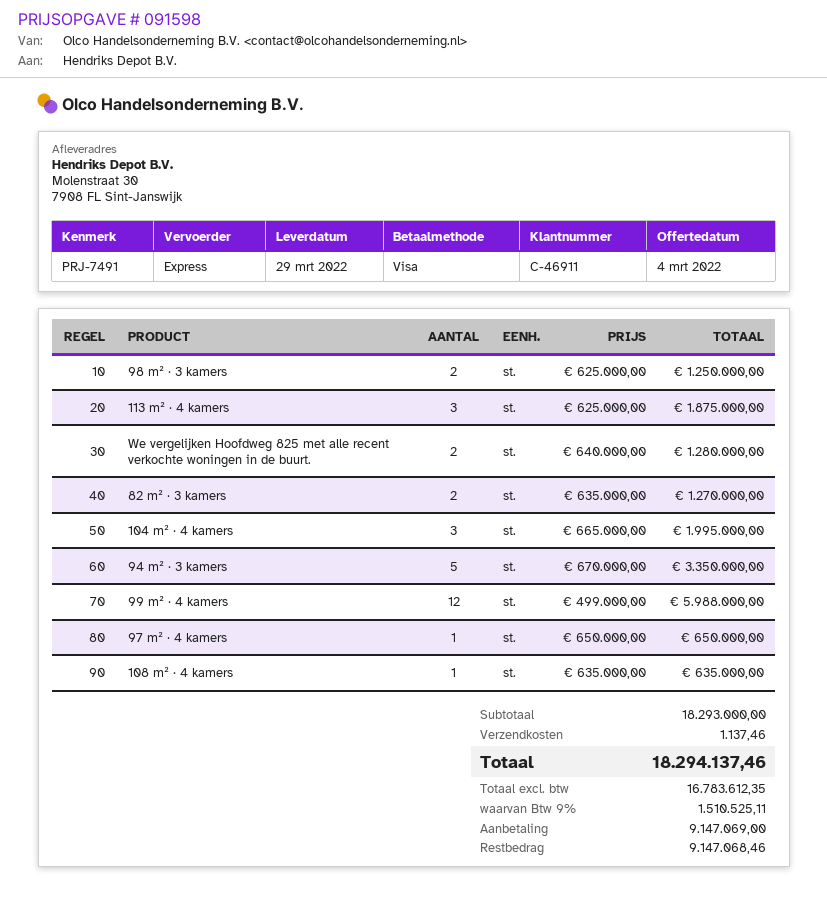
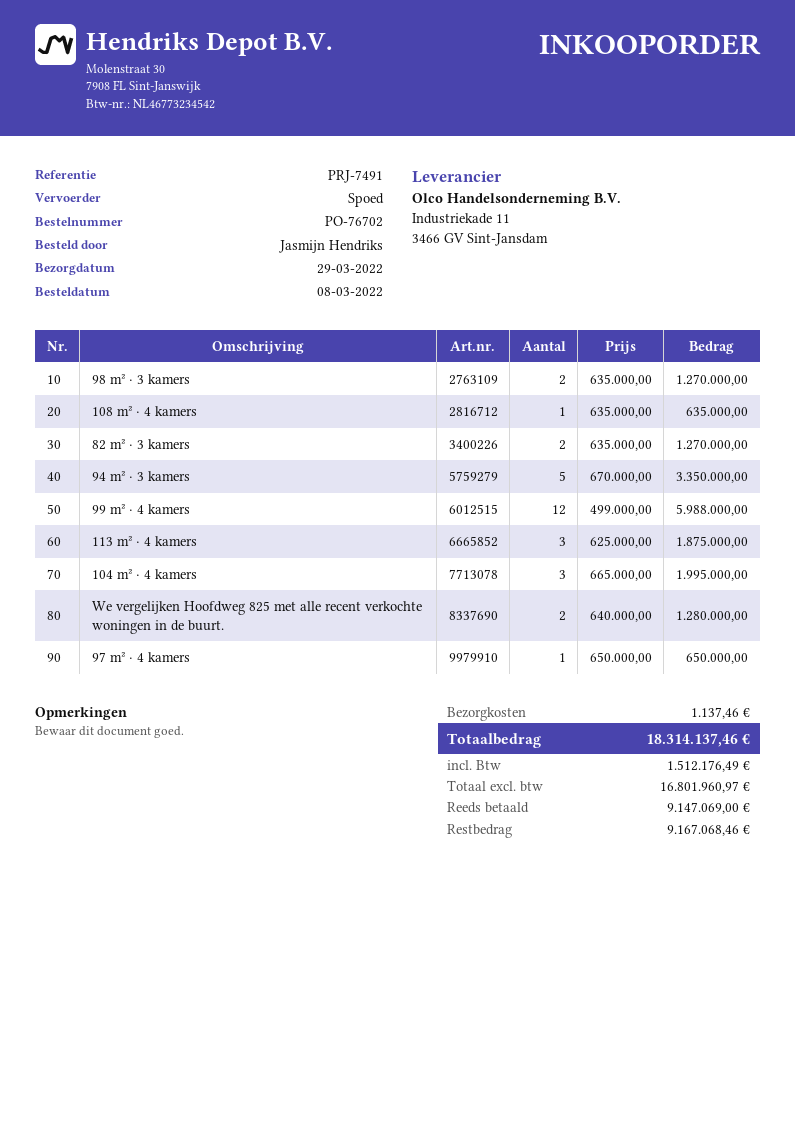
98 m² · 3 kamers: 2 x 625000.00 = 1250000.00 -> 2 x 635000.00 = 1270000.00
net: 16783612.35 -> 16801960.97
tax: 1510525.11 -> 1512176.49
total: 18294137.46 -> 18314137.46
balance: 9147068.46 -> 9167068.46

